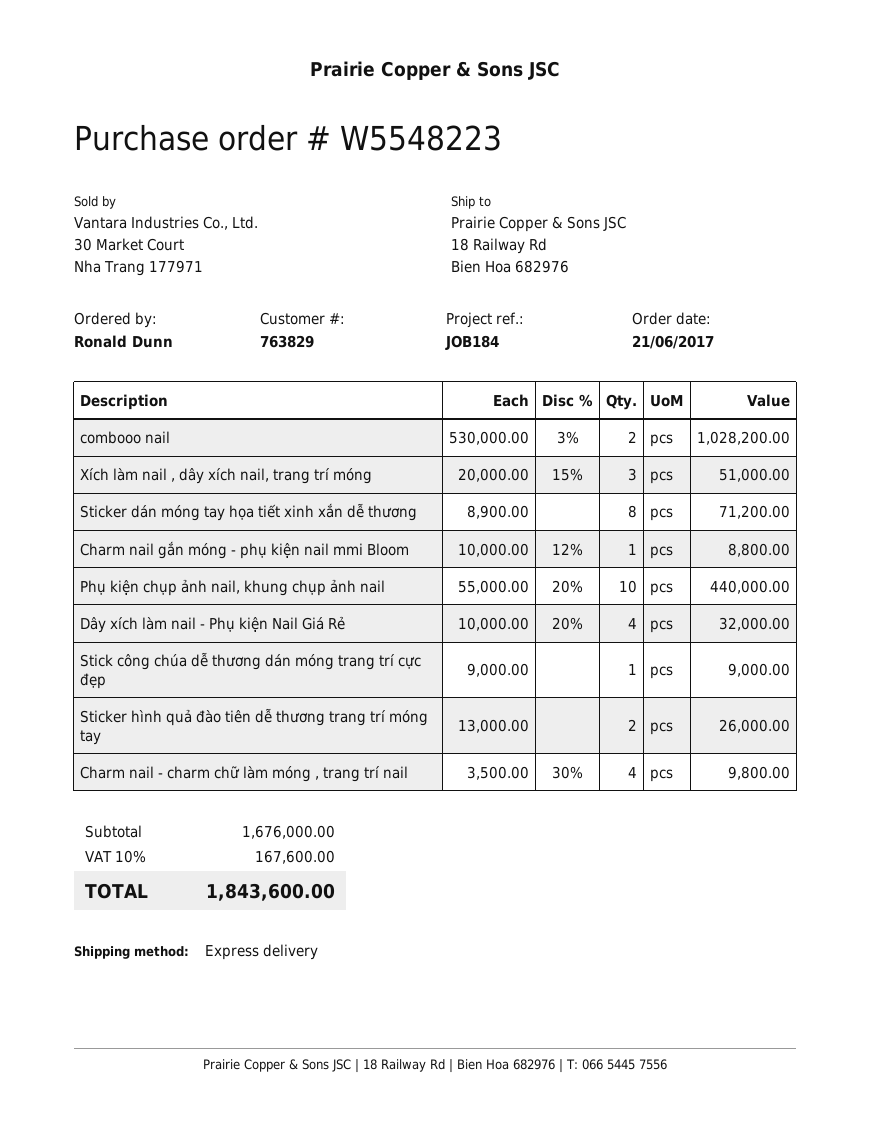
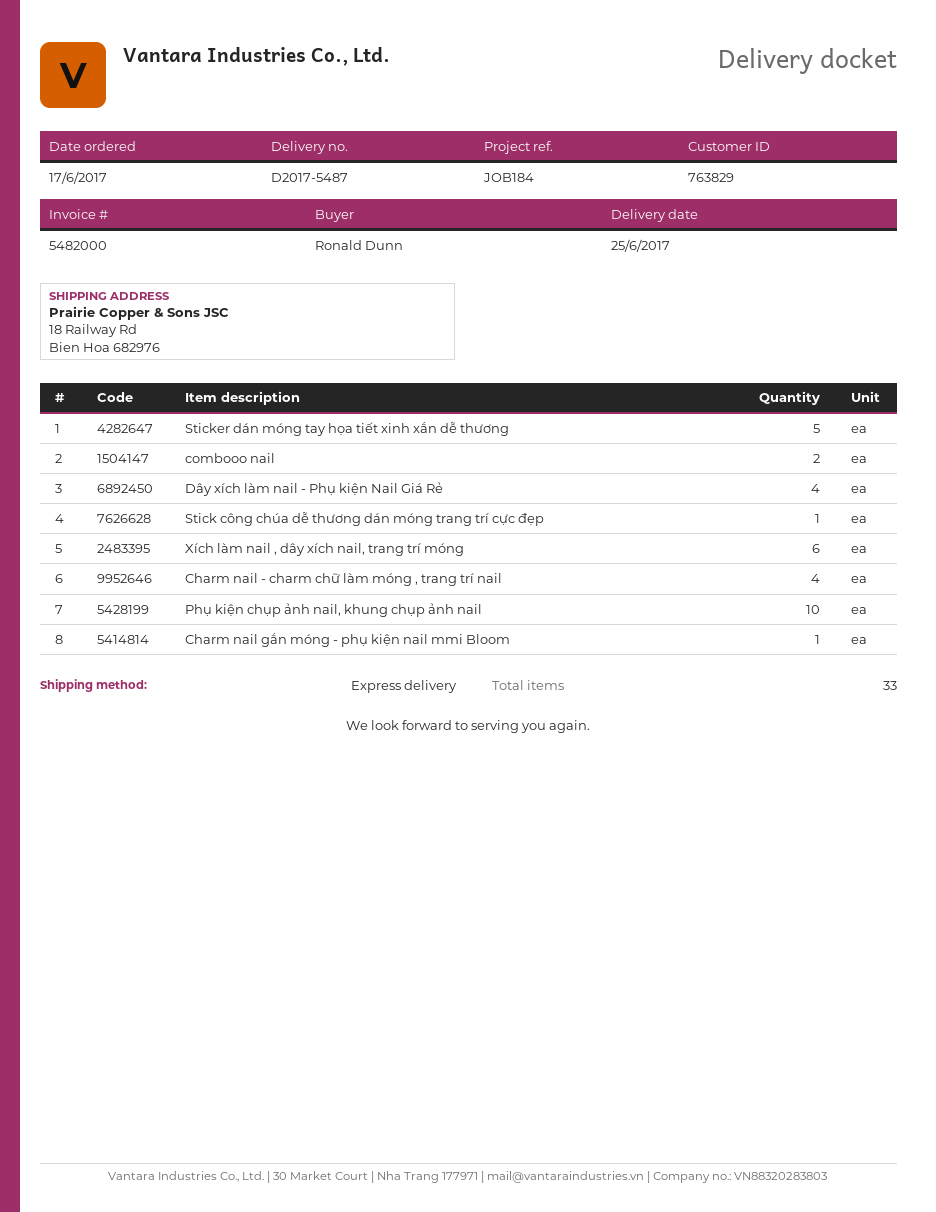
order date: 2017-06-21 -> 2017-06-17
Xích làm nail , dây xích nail, trang trí móng: 3 -> 6
Sticker dán móng tay họa tiết xinh xắn dễ thương: 8 -> 5
Sticker hình quả đào tiên dễ thương trang trí móng tay: 2 -> none

